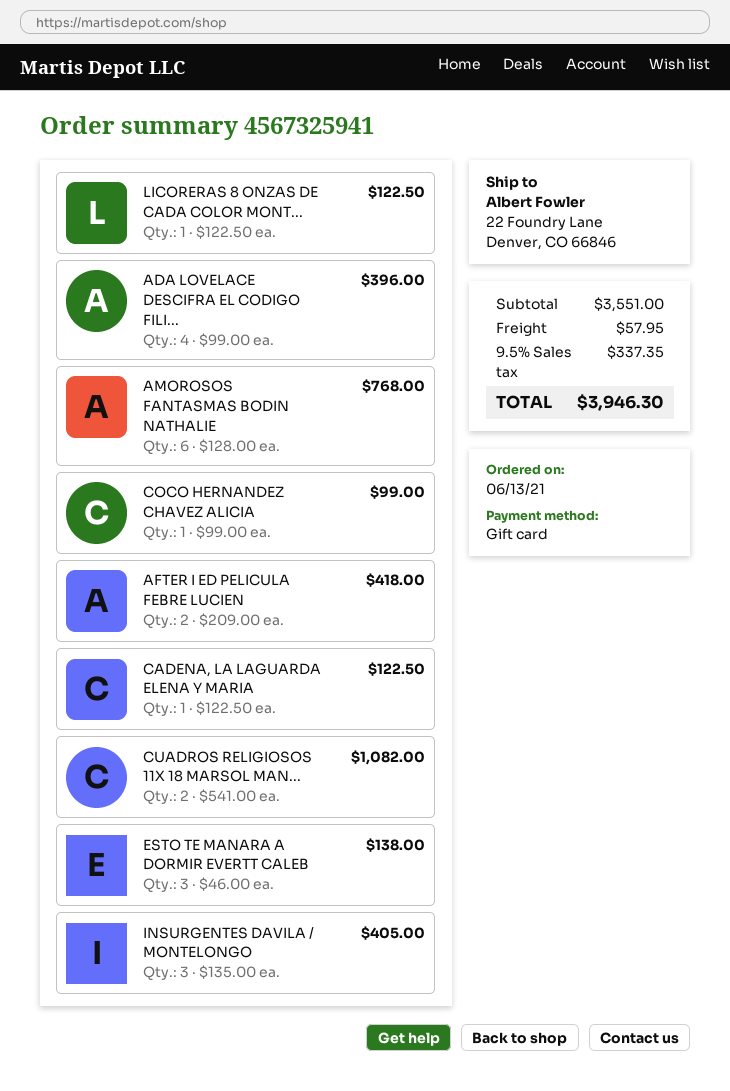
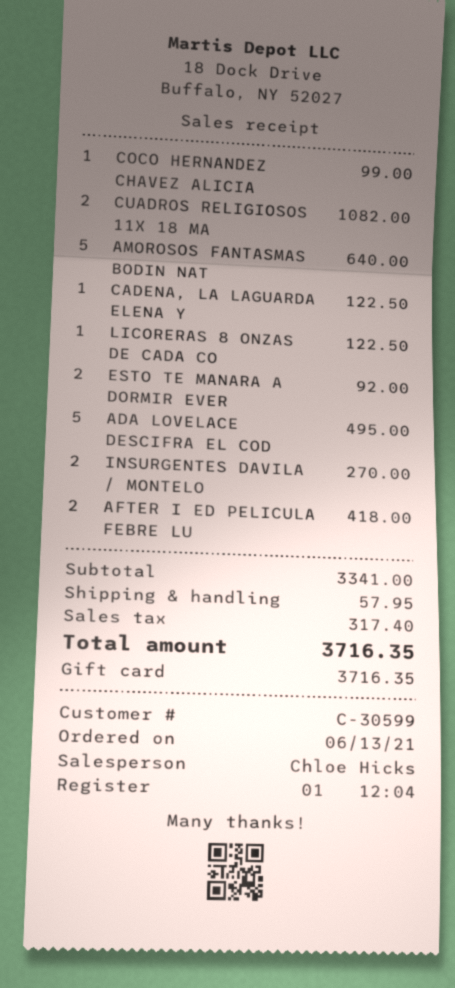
ADA LOVELACE DESCIFRA EL CODIGO FILI...: 4 for 396.00 -> 5 for 495.00
AMOROSOS FANTASMAS BODIN NATHALIE: 6 for 768.00 -> 5 for 640.00
ESTO TE MANARA A DORMIR EVERTT CALEB: 3 for 138.00 -> 2 for 92.00
INSURGENTES DAVILA / MONTELONGO: 3 for 405.00 -> 2 for 270.00
subtotal: 3551.00 -> 3341.00
tax: 337.35 -> 317.40
total: 3946.30 -> 3716.35

